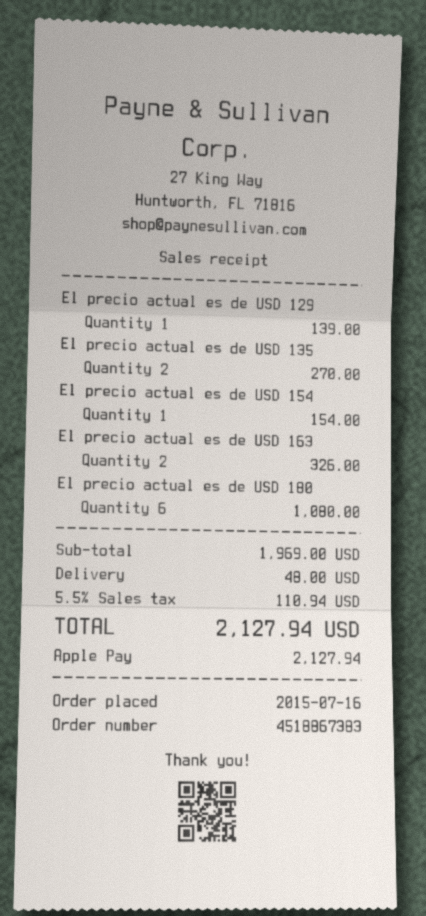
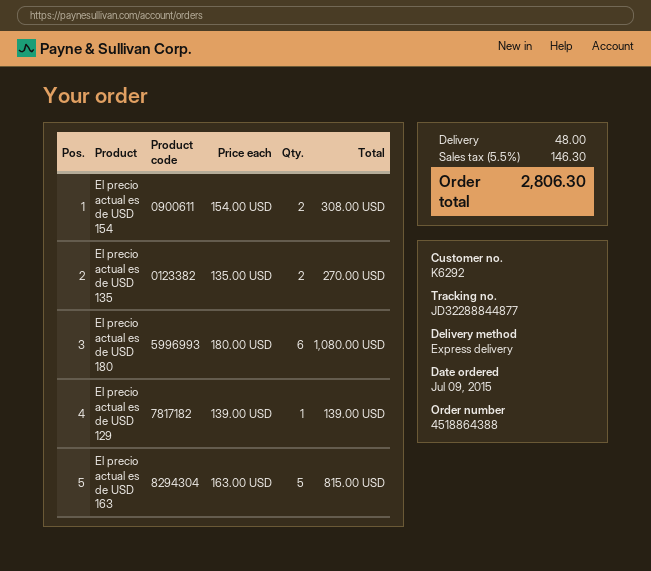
order number: 4518867383 -> 4518864388
order date: 2015-07-16 -> 2015-07-09
El precio actual es de USD 154: 1 for 154.00 -> 2 for 308.00
El precio actual es de USD 163: 2 for 326.00 -> 5 for 815.00
tax: 5.5% = 110.94 -> 5.5% = 146.30
total: 2127.94 -> 2806.30

